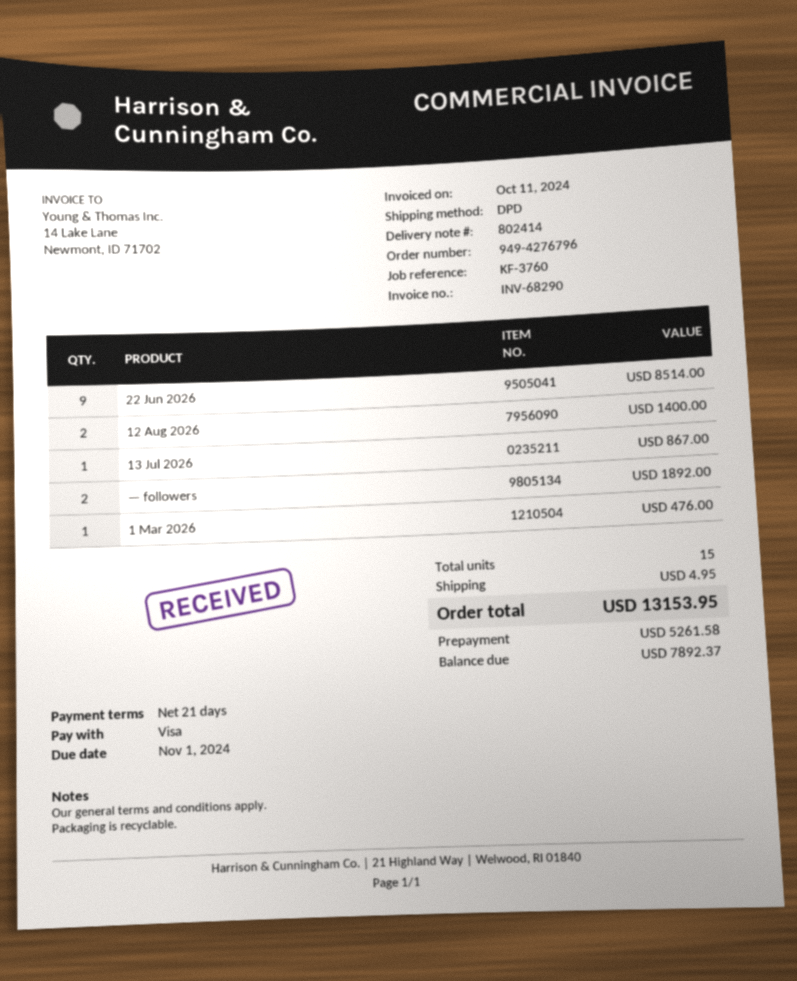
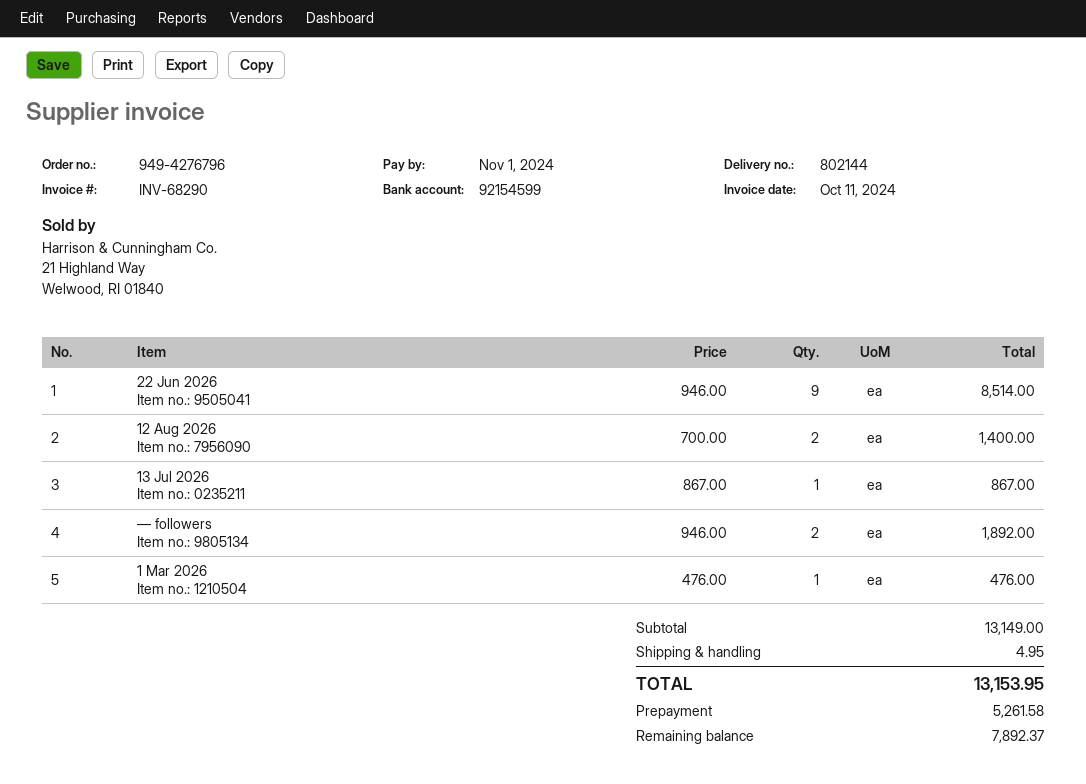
delivery note number: 802414 -> 802144

